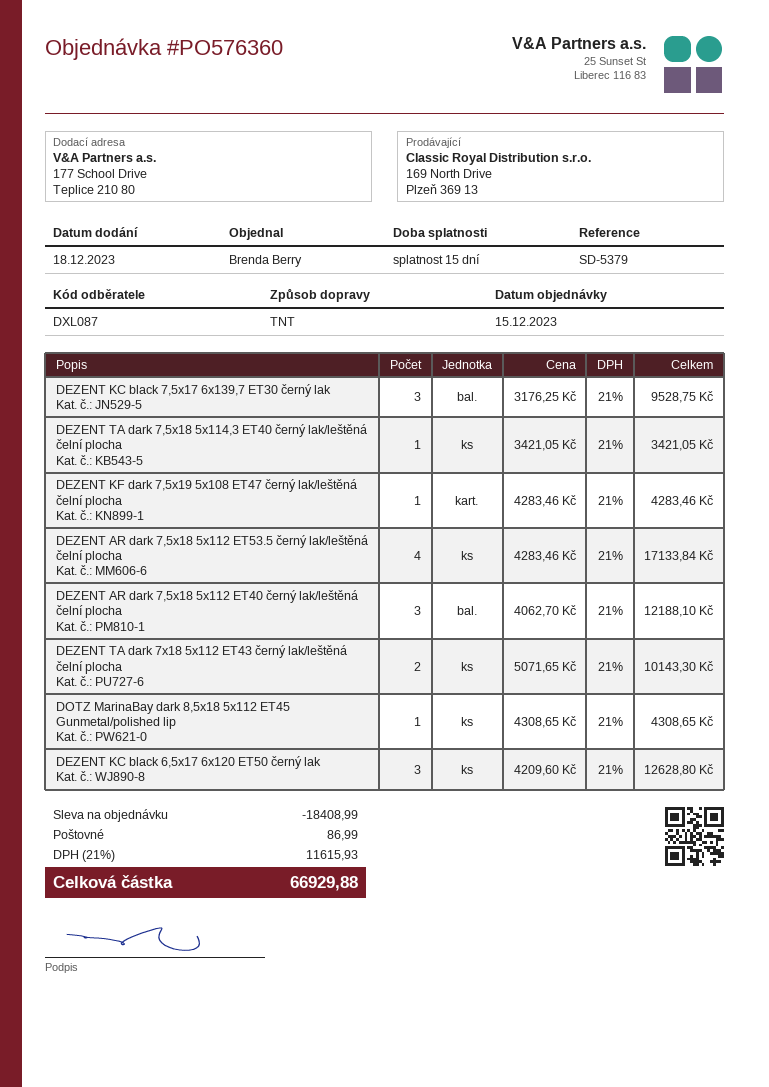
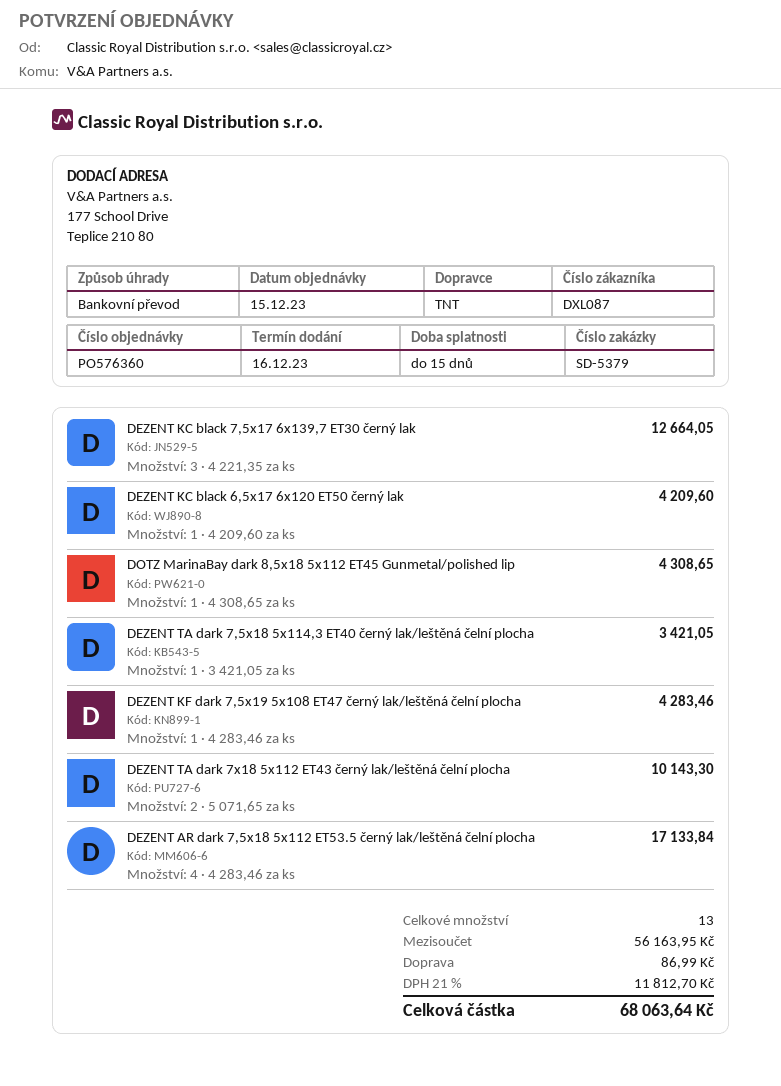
delivery date: 2023-12-18 -> 2023-12-16
DEZENT KC black 7,5x17 6x139,7 ET30 černý lak: 3 x 3176.25 = 9528.75 -> 3 x 4221.35 = 12664.05
DEZENT AR dark 7,5x18 5x112 ET40 černý lak/leštěná čelní plocha: 3 x 4062.70 = 12188.10 -> none
DEZENT KC black 6,5x17 6x120 ET50 černý lak: 3 x 4209.60 = 12628.80 -> 1 x 4209.60 = 4209.60
discount: 18408.99 -> none
tax: 21% = 11615.93 -> 21% = 11812.70
total: 66929.88 -> 68063.64

